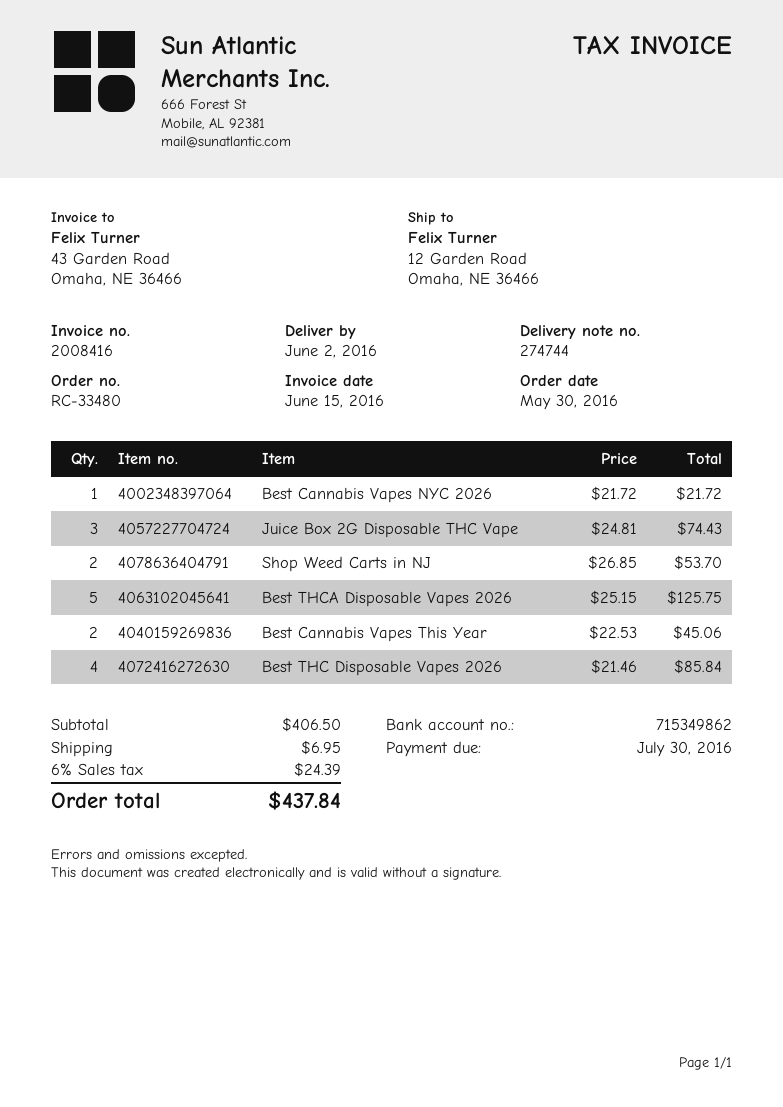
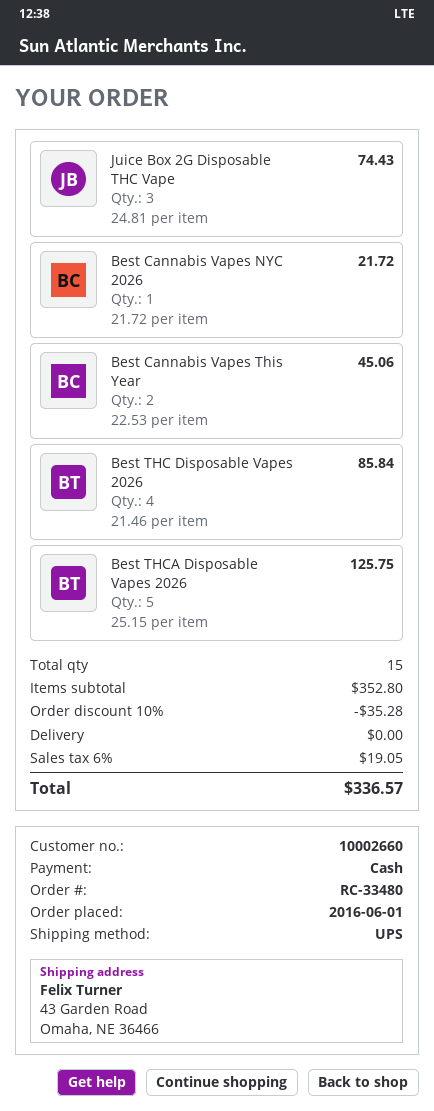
order date: 2016-05-30 -> 2016-06-01
ship to: 12 Garden Road, Omaha, NE 36466 -> 43 Garden Road, Omaha, NE 36466
Shop Weed Carts in NJ: 2 x 26.85 = 53.70 -> none
subtotal: 406.50 -> 352.80
discount: none -> 10% = 35.28
shipping: 6.95 -> 0.00
tax: 6% = 24.39 -> 6% = 19.05
total: 437.84 -> 336.57

